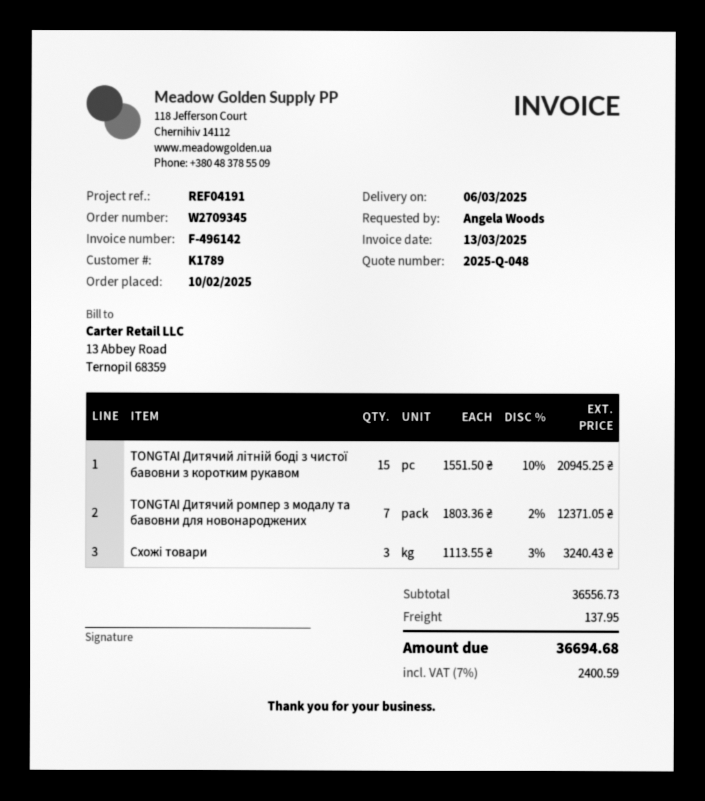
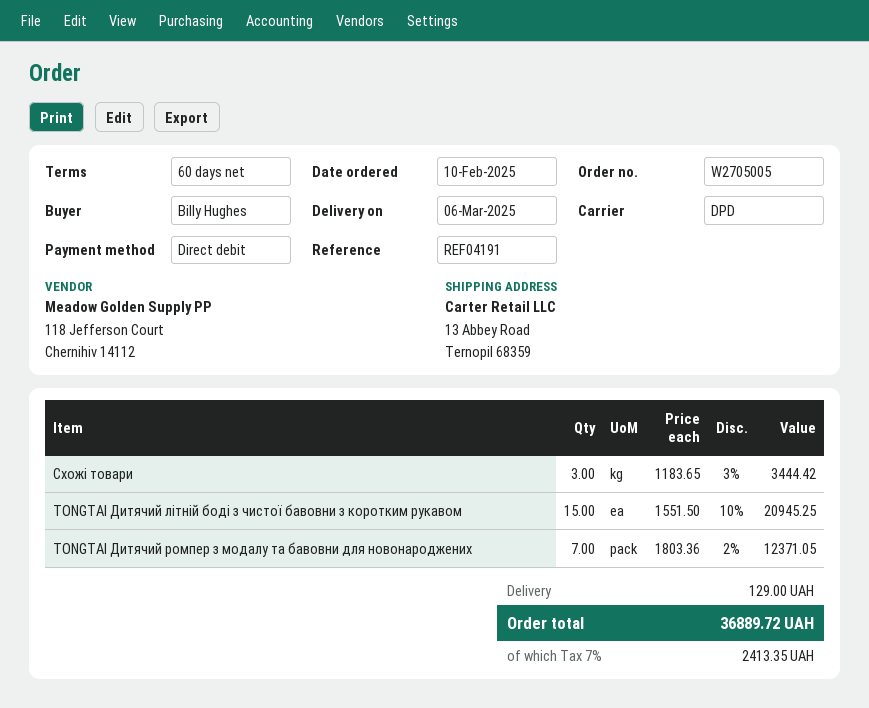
order number: W2709345 -> W2705005
ordered by: Angela Woods -> Billy Hughes
Схожі товари: 3 x 1113.55 - 3% = 3240.43 -> 3 x 1183.65 - 3% = 3444.42
shipping: 137.95 -> 129.00
tax: 7% = 2400.59 -> 7% = 2413.35
total: 36694.68 -> 36889.72

